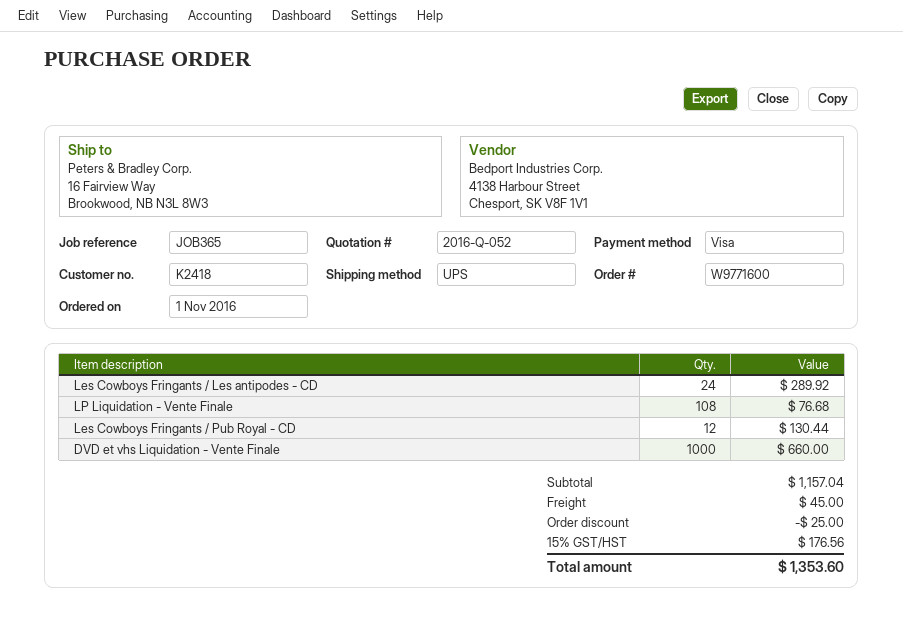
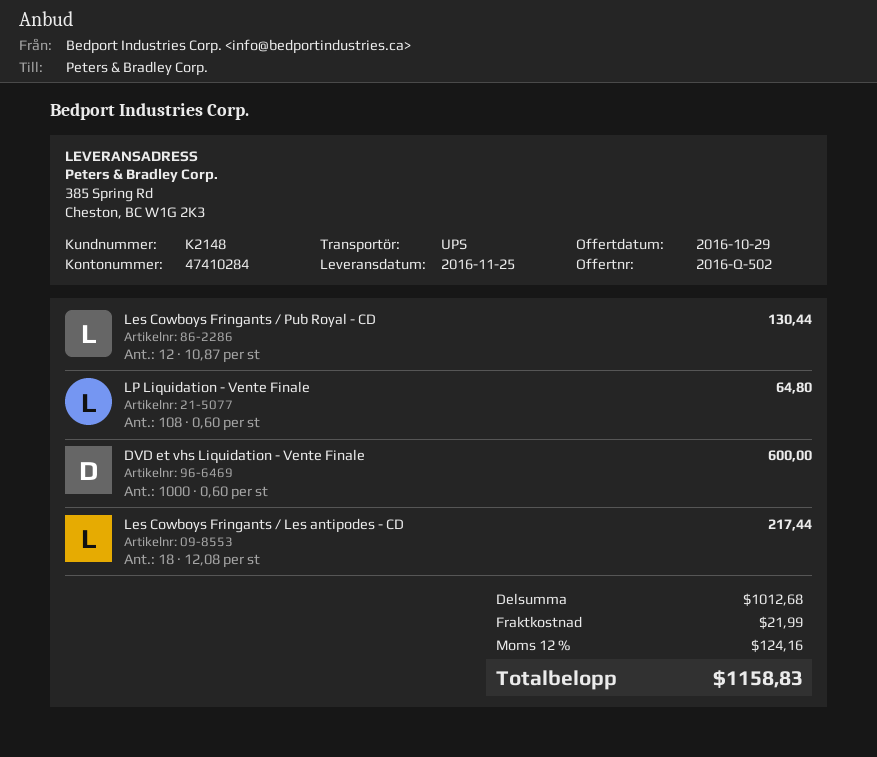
quote number: 2016-Q-052 -> 2016-Q-502
customer number: K2418 -> K2148
ship to: 16 Fairview Way, Brookwood, NB N3L 8W3 -> 385 Spring Rd, Cheston, BC W1G 2K3
Les Cowboys Fringants / Les antipodes - CD: 24 for 289.92 -> 18 for 217.44
LP Liquidation - Vente Finale: 108 for 76.68 -> 108 for 64.80
DVD et vhs Liquidation - Vente Finale: 1000 for 660.00 -> 1000 for 600.00
subtotal: 1157.04 -> 1012.68
discount: 25.00 -> none
shipping: 45.00 -> 21.99
tax: 15% = 176.56 -> 12% = 124.16
total: 1353.60 -> 1158.83

